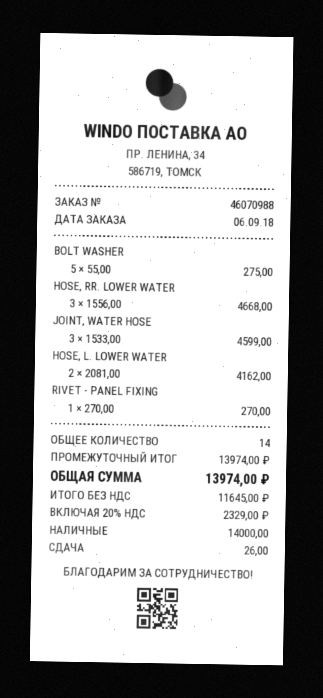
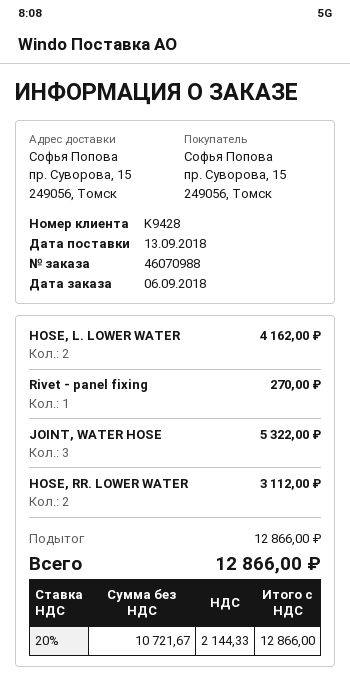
BOLT WASHER: 5 for 275.00 -> none
HOSE, RR. LOWER WATER: 3 for 4668.00 -> 2 for 3112.00
JOINT, WATER HOSE: 3 for 4599.00 -> 3 for 5322.00
subtotal: 13974.00 -> 12866.00
net: 11645.00 -> 10721.67
tax: 20% = 2329.00 -> 20% = 2144.33
total: 13974.00 -> 12866.00

